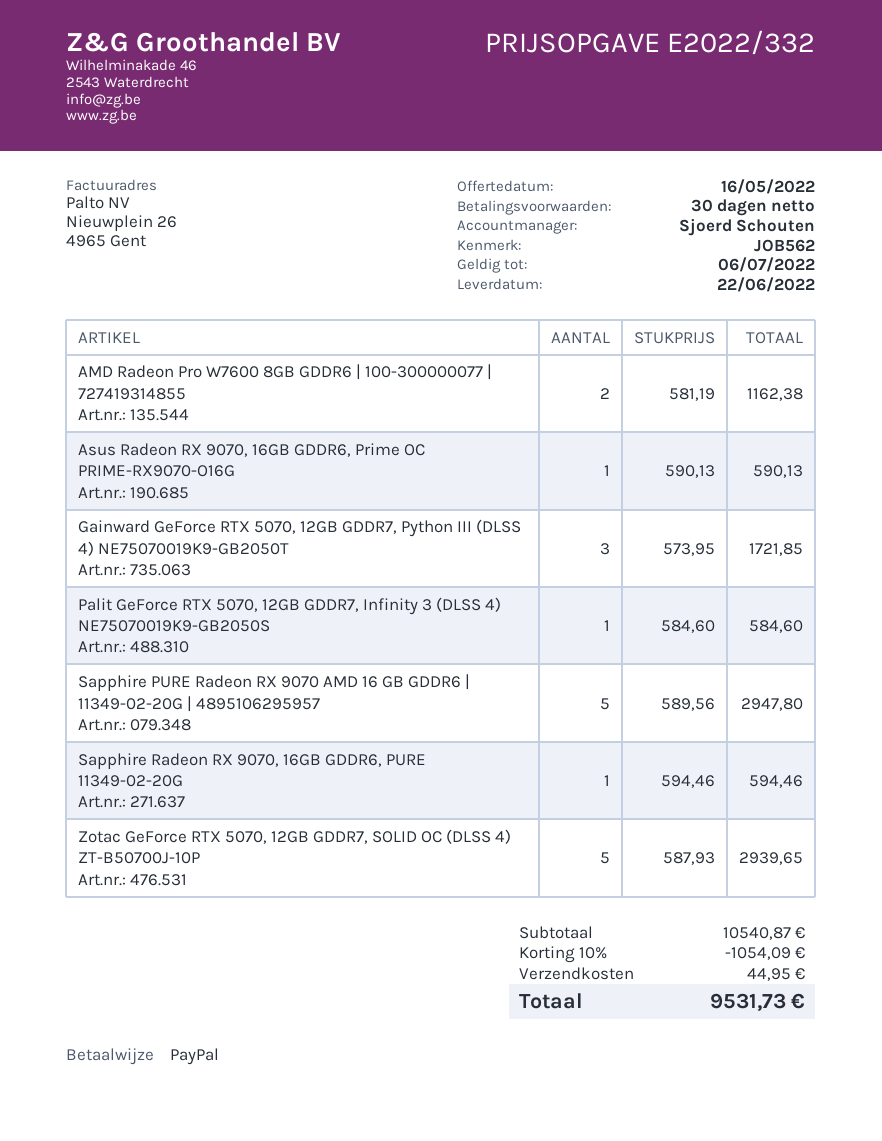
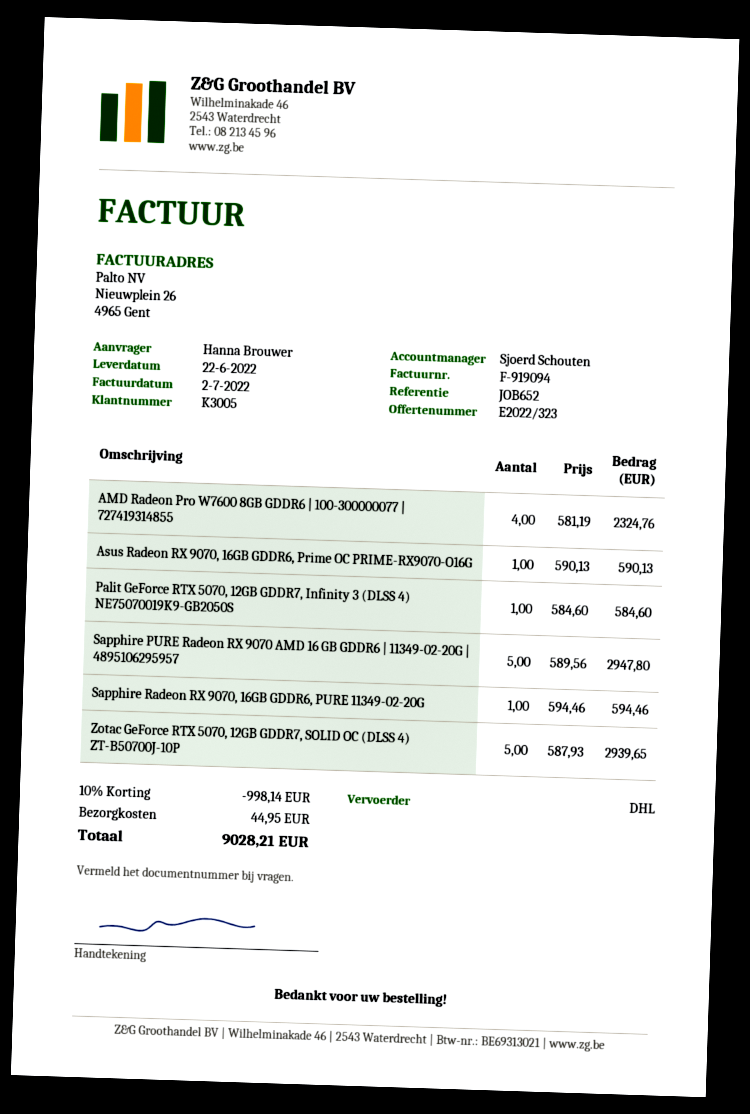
quote number: E2022/332 -> E2022/323
reference: JOB562 -> JOB652
AMD Radeon Pro W7600 8GB GDDR6 | 100-300000077 | 727419314855: 2 x 581.19 = 1162.38 -> 4 x 581.19 = 2324.76
Gainward GeForce RTX 5070, 12GB GDDR7, Python III (DLSS 4) NE75070019K9-GB2050T: 3 x 573.95 = 1721.85 -> none
discount: 10% = 1054.09 -> 10% = 998.14
total: 9531.73 -> 9028.21

